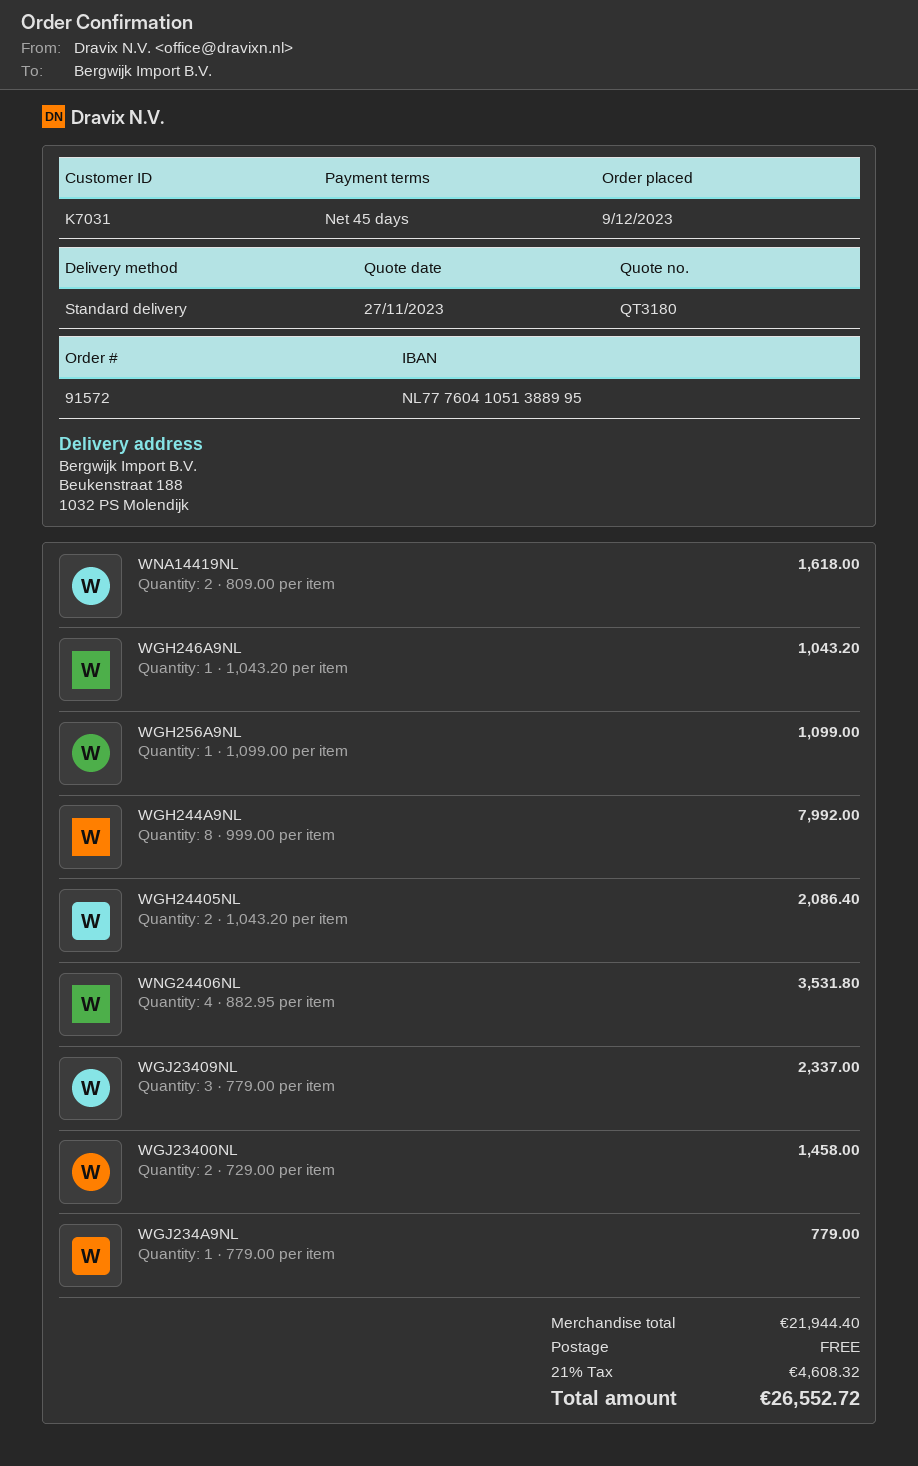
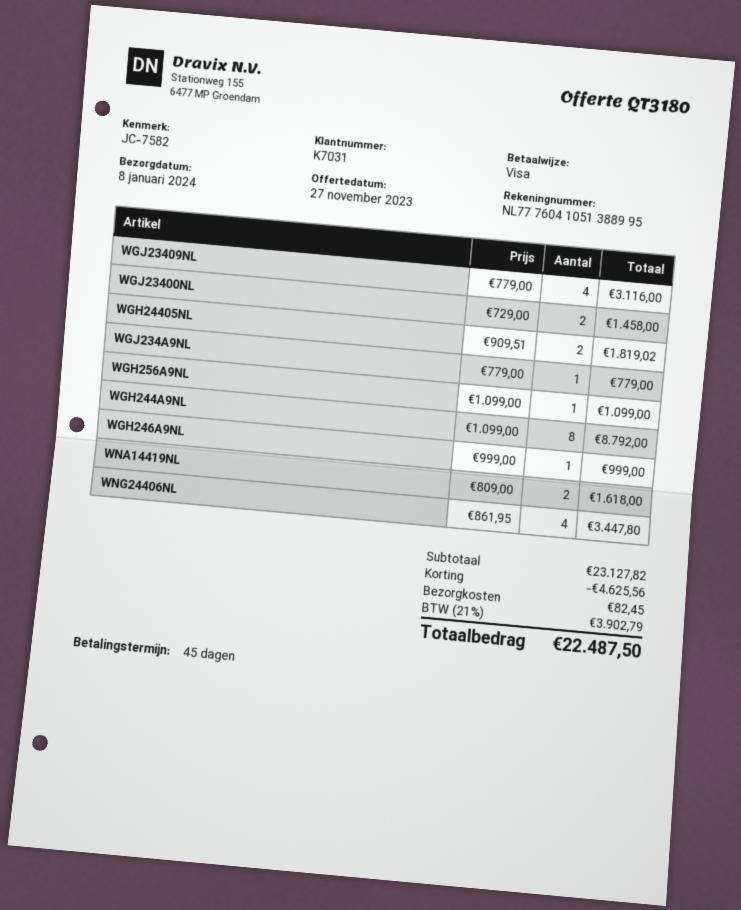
WGH246A9NL: 1 x 1043.20 = 1043.20 -> 1 x 999.00 = 999.00
WGH244A9NL: 8 x 999.00 = 7992.00 -> 8 x 1099.00 = 8792.00
WGH24405NL: 2 x 1043.20 = 2086.40 -> 2 x 909.51 = 1819.02
WNG24406NL: 4 x 882.95 = 3531.80 -> 4 x 861.95 = 3447.80
WGJ23409NL: 3 x 779.00 = 2337.00 -> 4 x 779.00 = 3116.00
subtotal: 21944.40 -> 23127.82
discount: none -> 4625.56
shipping: 0.00 -> 82.45
tax: 21% = 4608.32 -> 21% = 3902.79
total: 26552.72 -> 22487.50

